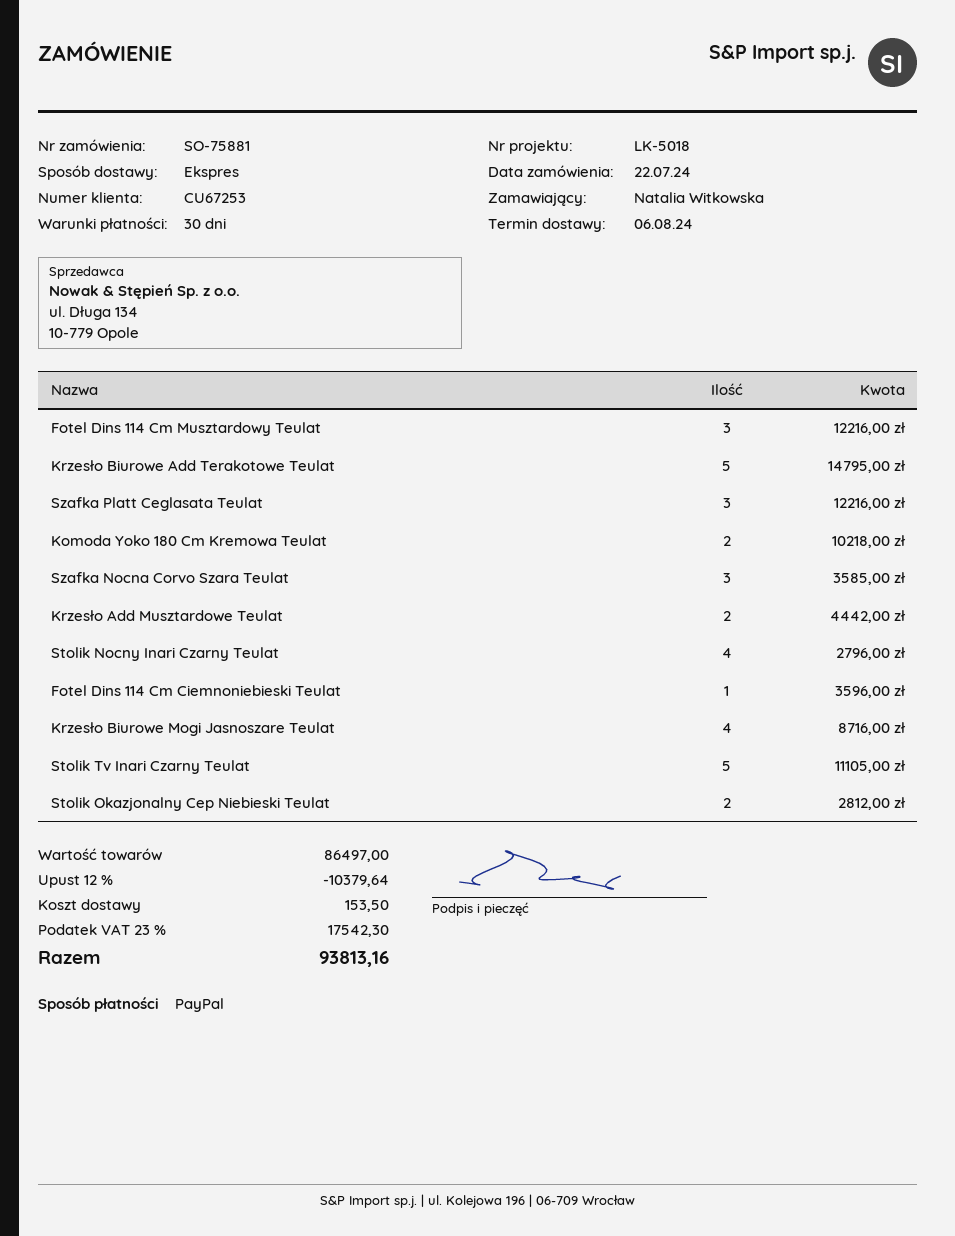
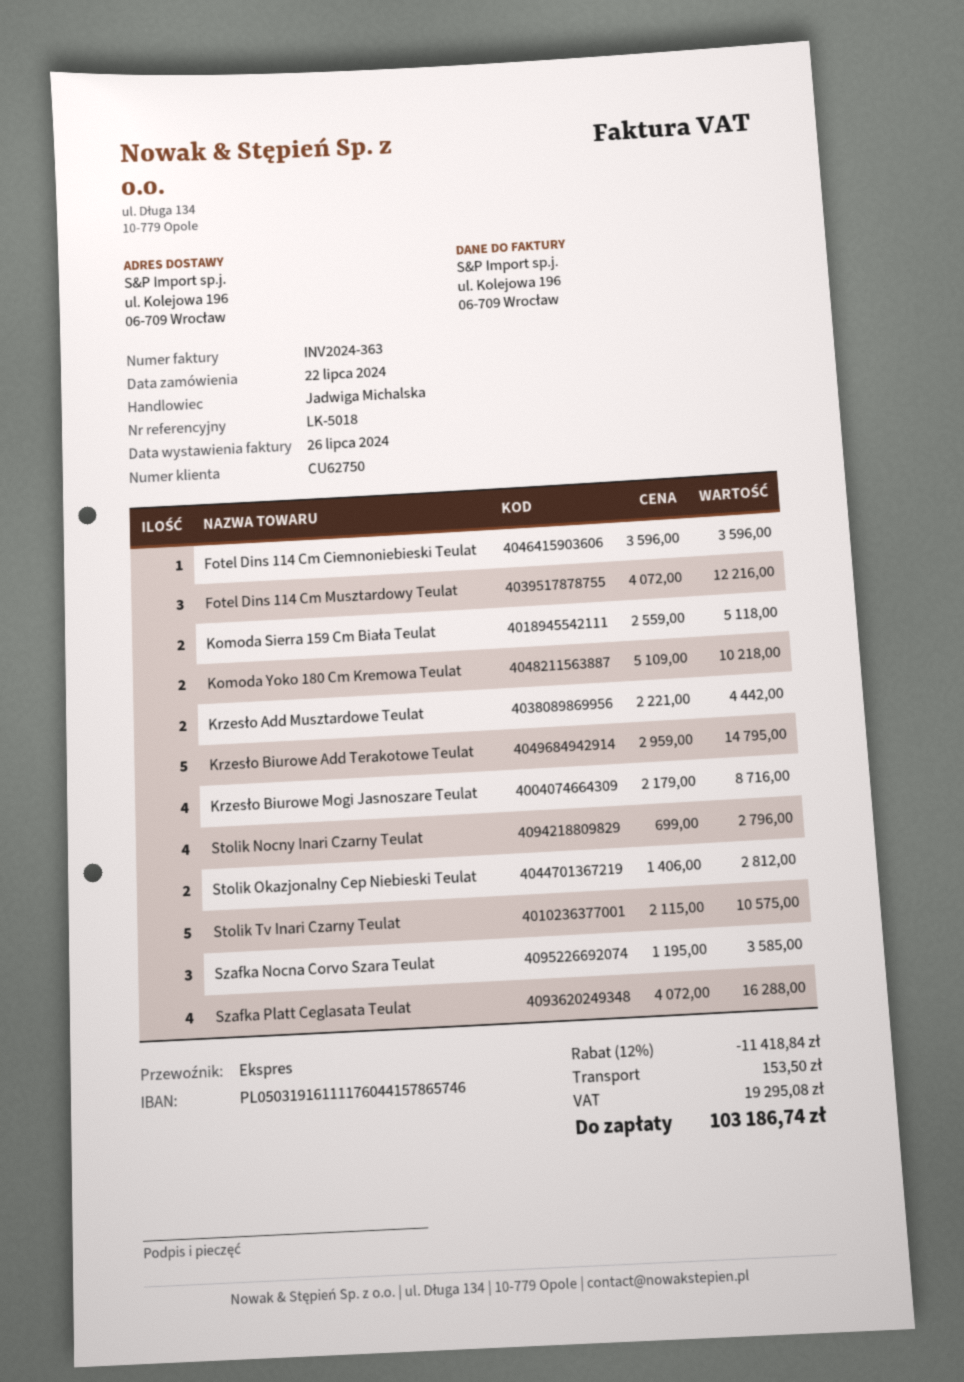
customer number: CU67253 -> CU62750
Szafka Platt Ceglasata Teulat: 3 for 12216.00 -> 4 for 16288.00
Stolik Tv Inari Czarny Teulat: 5 for 11105.00 -> 5 for 10575.00
Komoda Sierra 159 Cm Biała Teulat: none -> 2 for 5118.00
discount: 12% = 10379.64 -> 12% = 11418.84
tax: 17542.30 -> 19295.08
total: 93813.16 -> 103186.74

